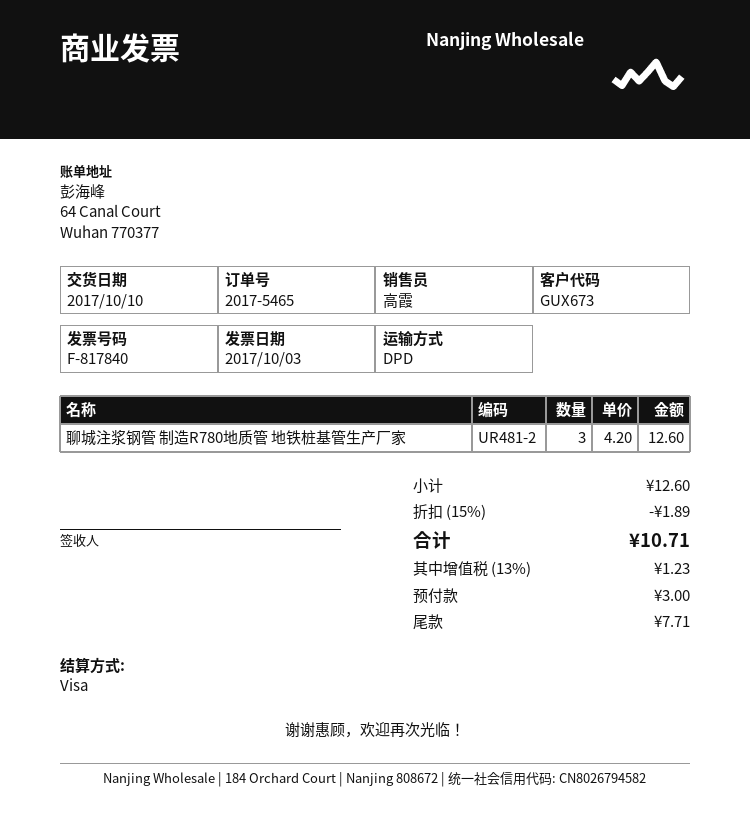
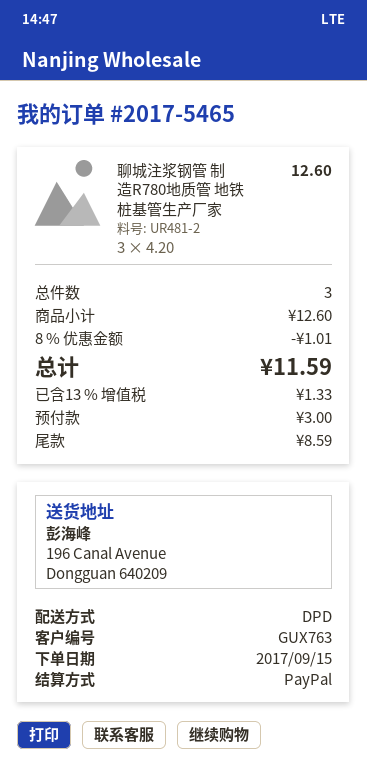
customer number: GUX673 -> GUX763
payment method: Visa -> PayPal
discount: 15% = 1.89 -> 8% = 1.01
tax: 13% = 1.23 -> 13% = 1.33
total: 10.71 -> 11.59
balance: 7.71 -> 8.59

